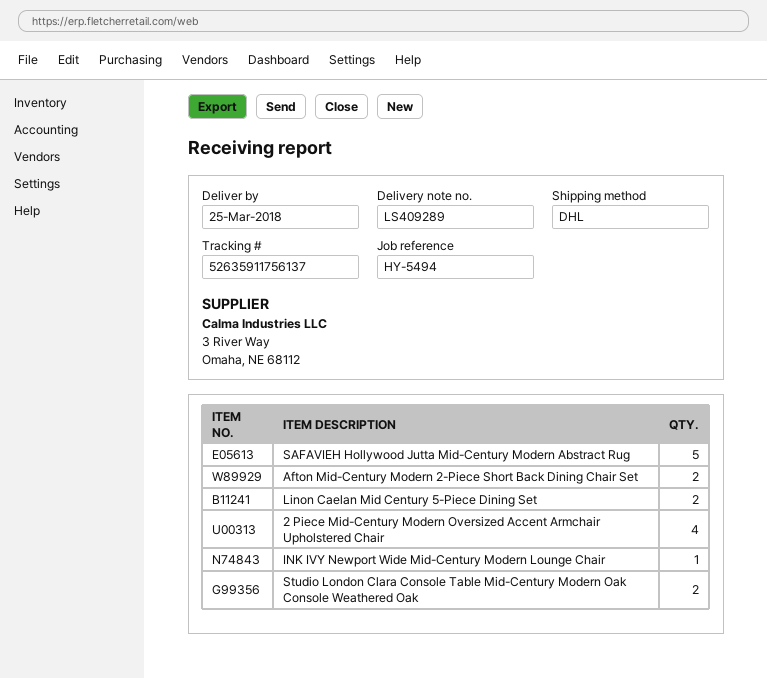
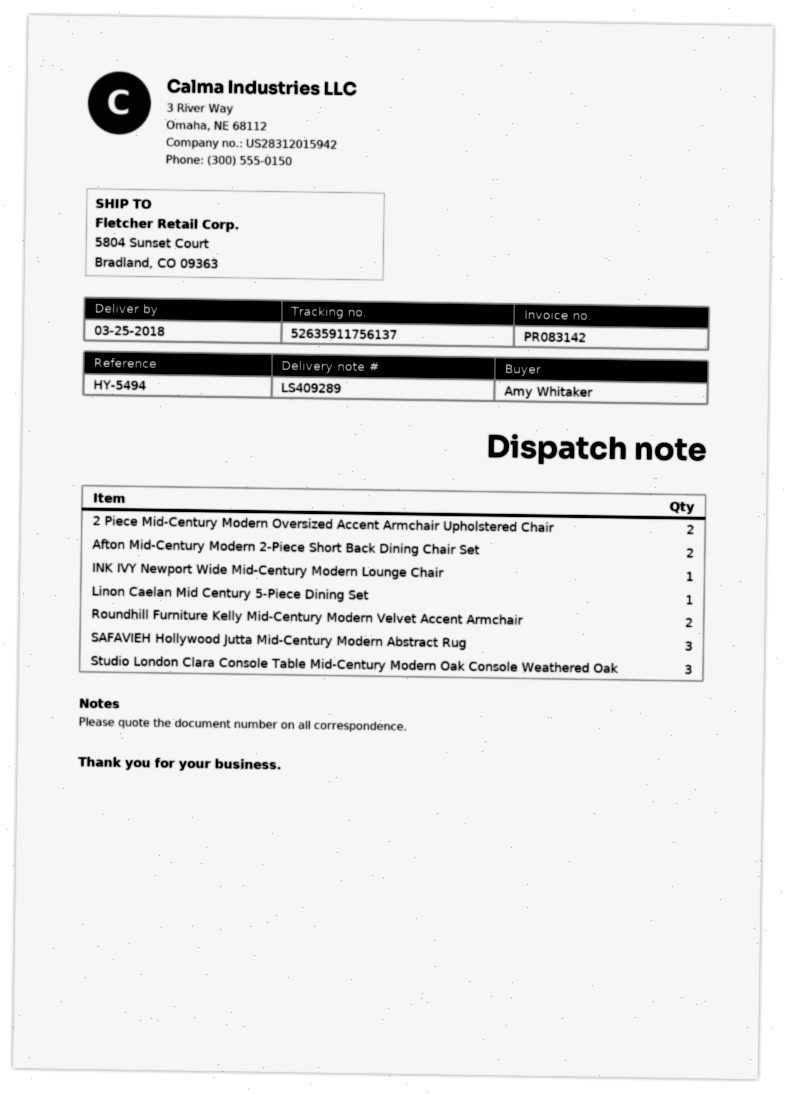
SAFAVIEH Hollywood Jutta Mid-Century Modern Abstract Rug: 5 -> 3
Linon Caelan Mid Century 5-Piece Dining Set: 2 -> 1
2 Piece Mid-Century Modern Oversized Accent Armchair Upholstered Chair: 4 -> 2
Studio London Clara Console Table Mid-Century Modern Oak Console Weathered Oak: 2 -> 3
Roundhill Furniture Kelly Mid-Century Modern Velvet Accent Armchair: none -> 2

